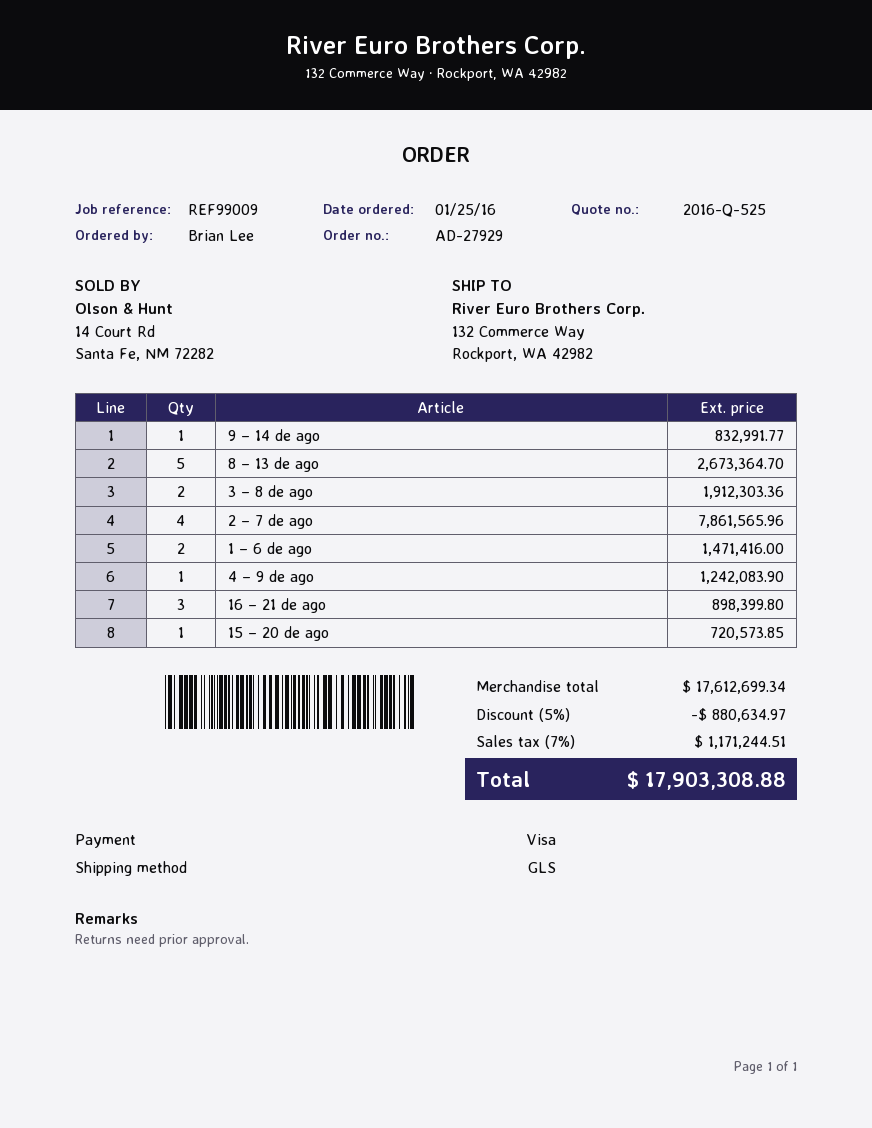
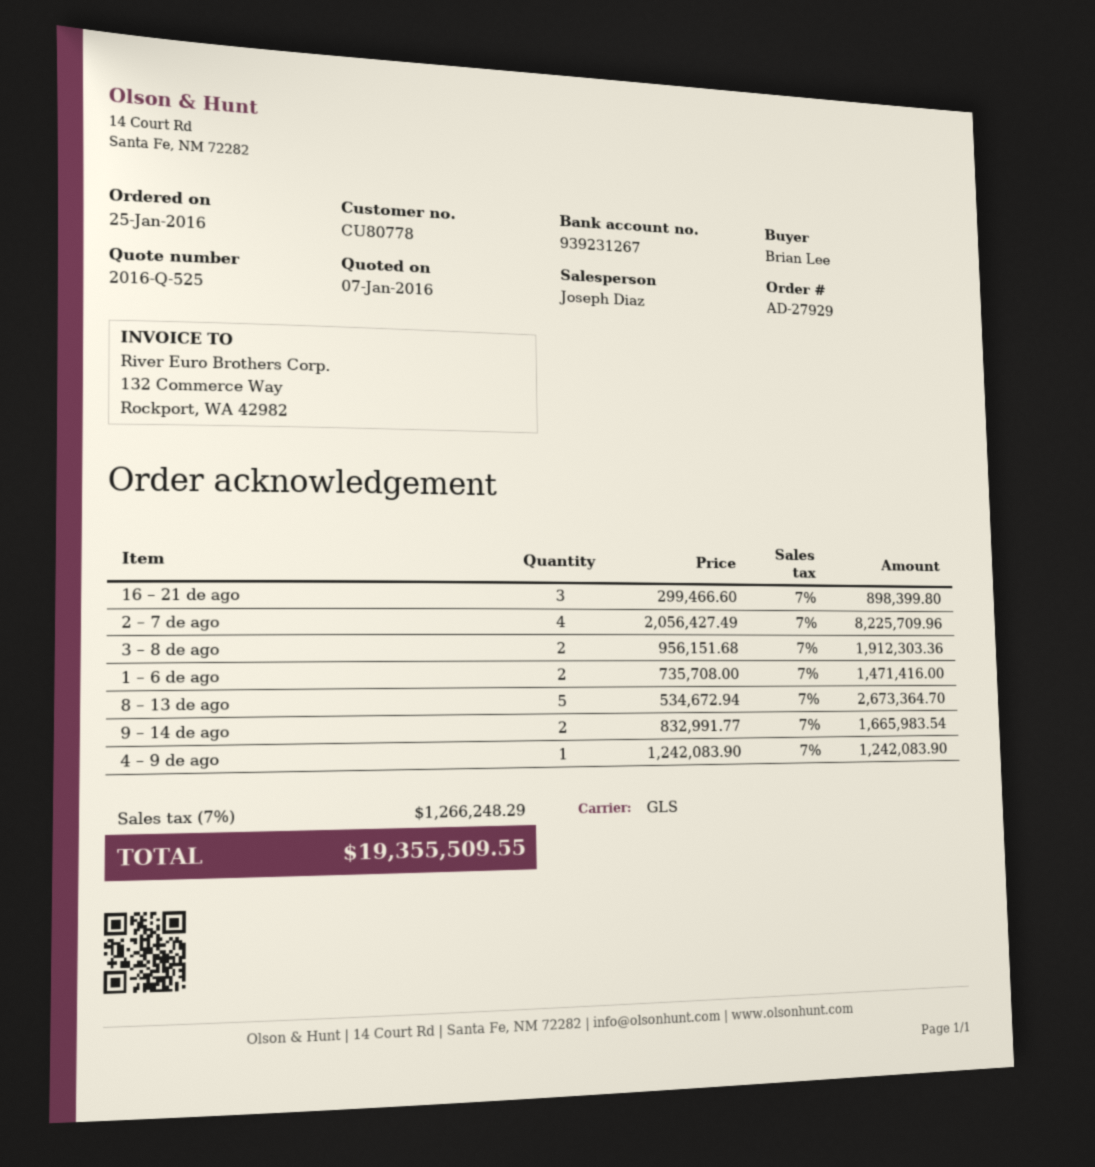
9 – 14 de ago: 1 for 832991.77 -> 2 for 1665983.54
2 – 7 de ago: 4 for 7861565.96 -> 4 for 8225709.96
15 – 20 de ago: 1 for 720573.85 -> none
discount: 5% = 880634.97 -> none
tax: 7% = 1171244.51 -> 7% = 1266248.29
total: 17903308.88 -> 19355509.55

